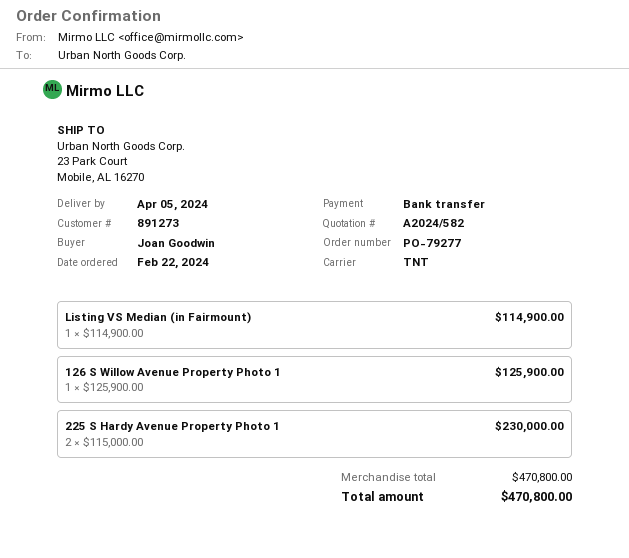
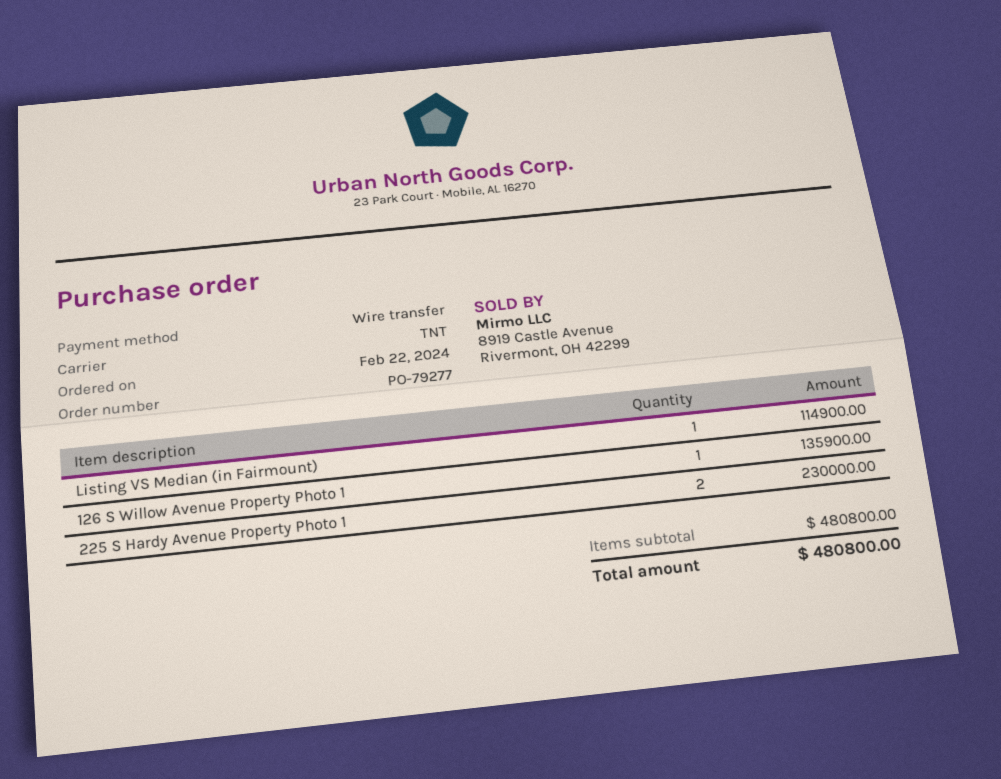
126 S Willow Avenue Property Photo 1: 1 for 125900.00 -> 1 for 135900.00
subtotal: 470800.00 -> 480800.00
total: 470800.00 -> 480800.00

